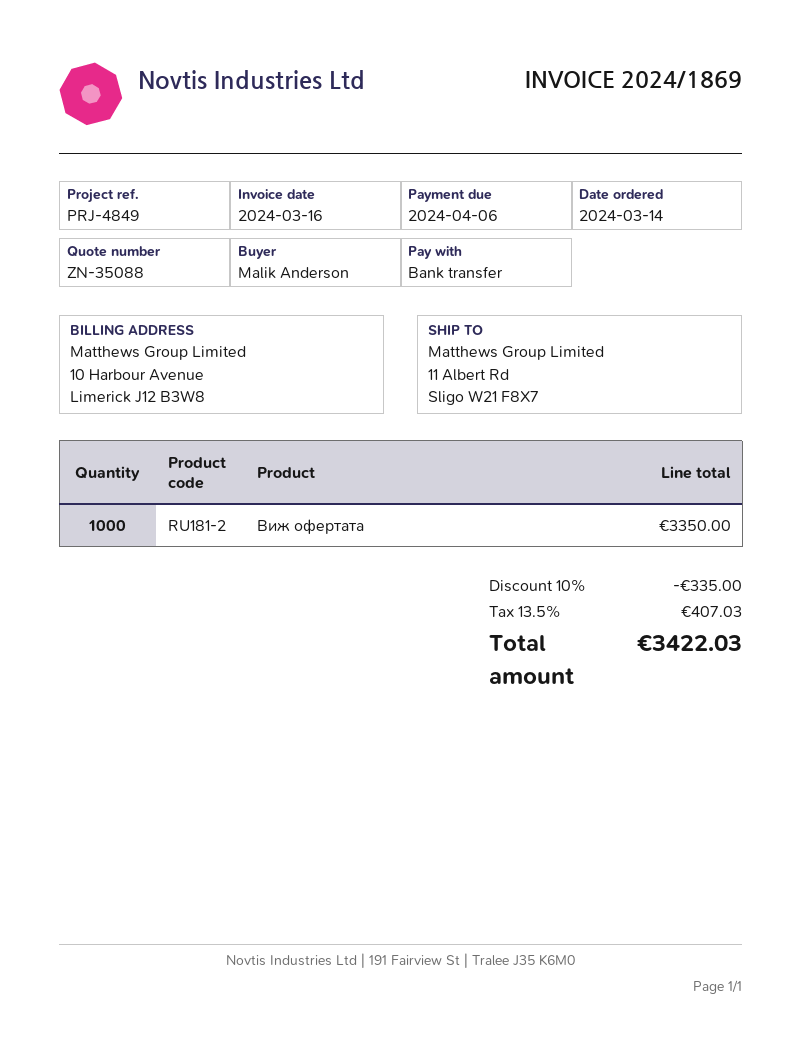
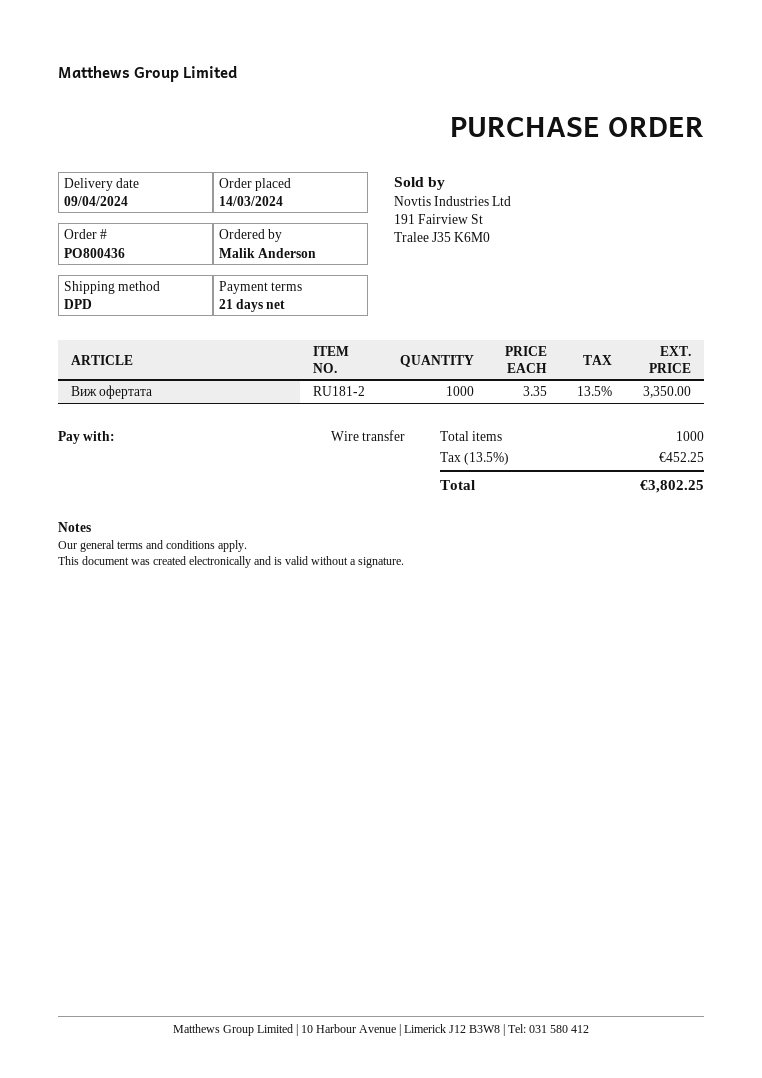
discount: 10% = 335.00 -> none
tax: 13.5% = 407.03 -> 13.5% = 452.25
total: 3422.03 -> 3802.25

